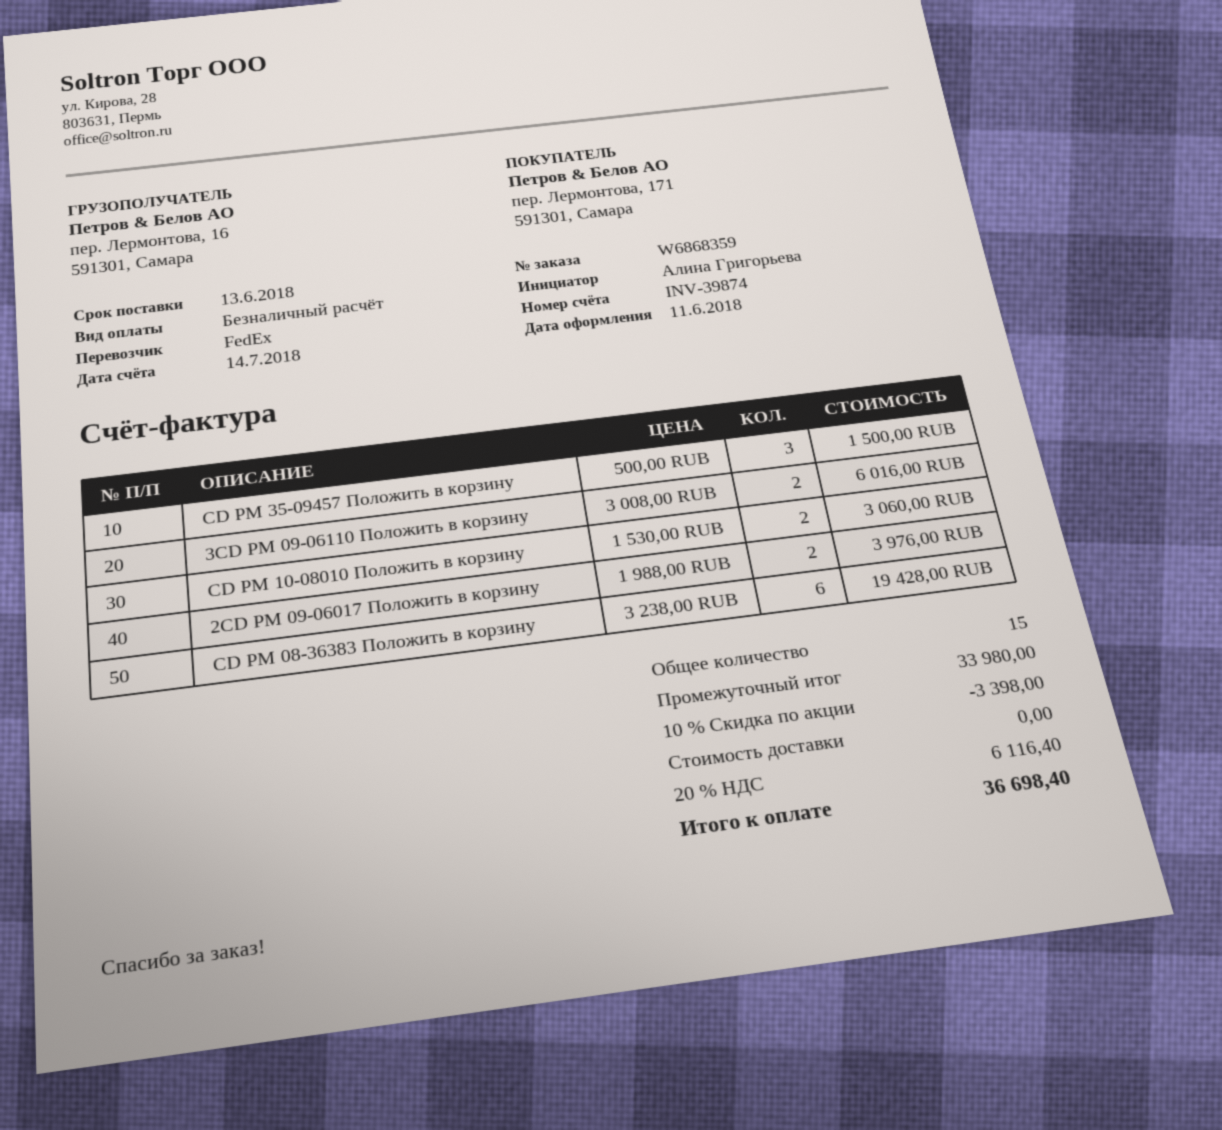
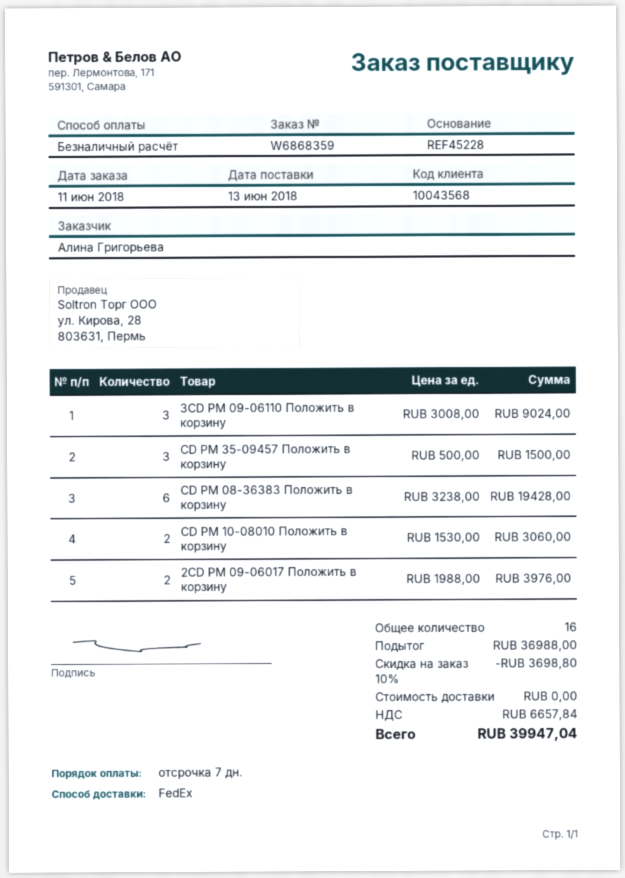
3CD PM 09-06110 Положить в корзину: 2 x 3008.00 = 6016.00 -> 3 x 3008.00 = 9024.00
total quantity: 15 -> 16
subtotal: 33980.00 -> 36988.00
discount: 10% = 3398.00 -> 10% = 3698.80
tax: 6116.40 -> 6657.84
total: 36698.40 -> 39947.04

